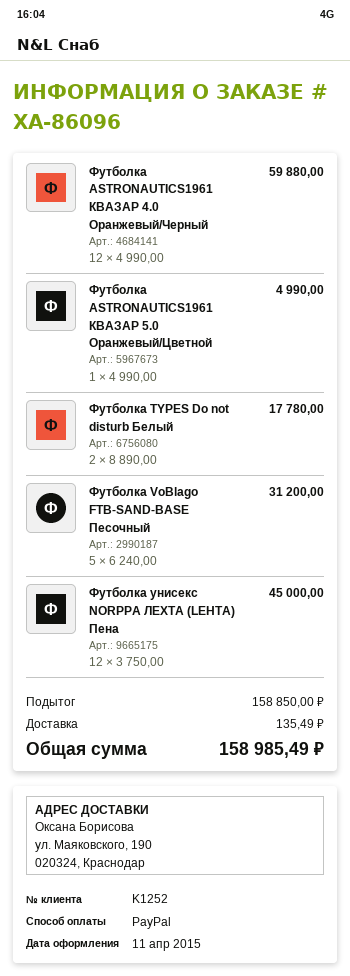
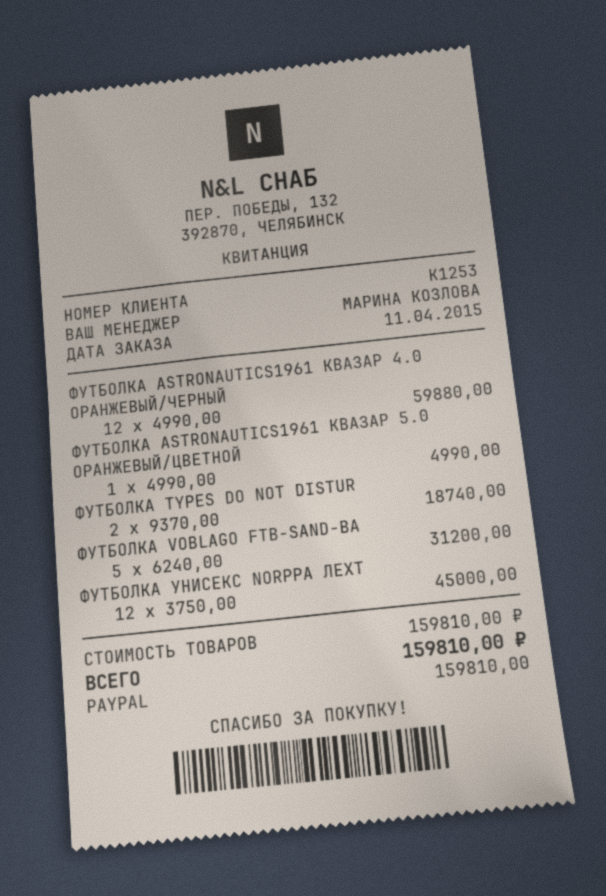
customer number: K1252 -> K1253
Футболка TYPES Do not disturb Белый: 2 x 8890.00 = 17780.00 -> 2 x 9370.00 = 18740.00
subtotal: 158850.00 -> 159810.00
shipping: 135.49 -> none
total: 158985.49 -> 159810.00

